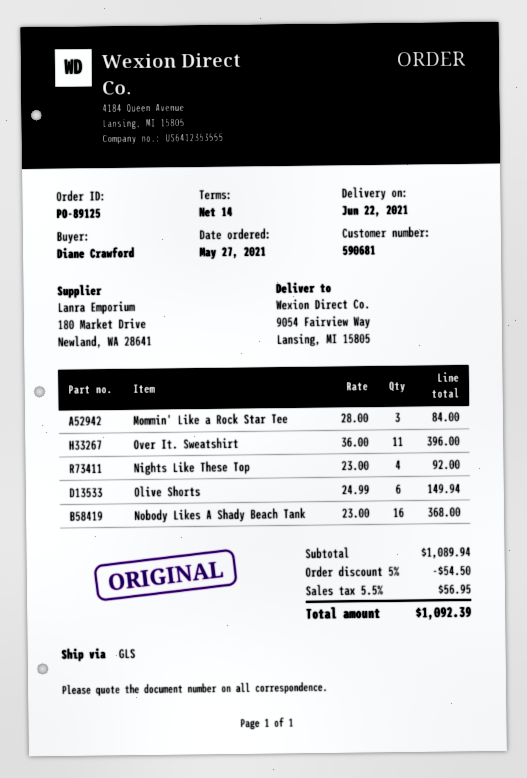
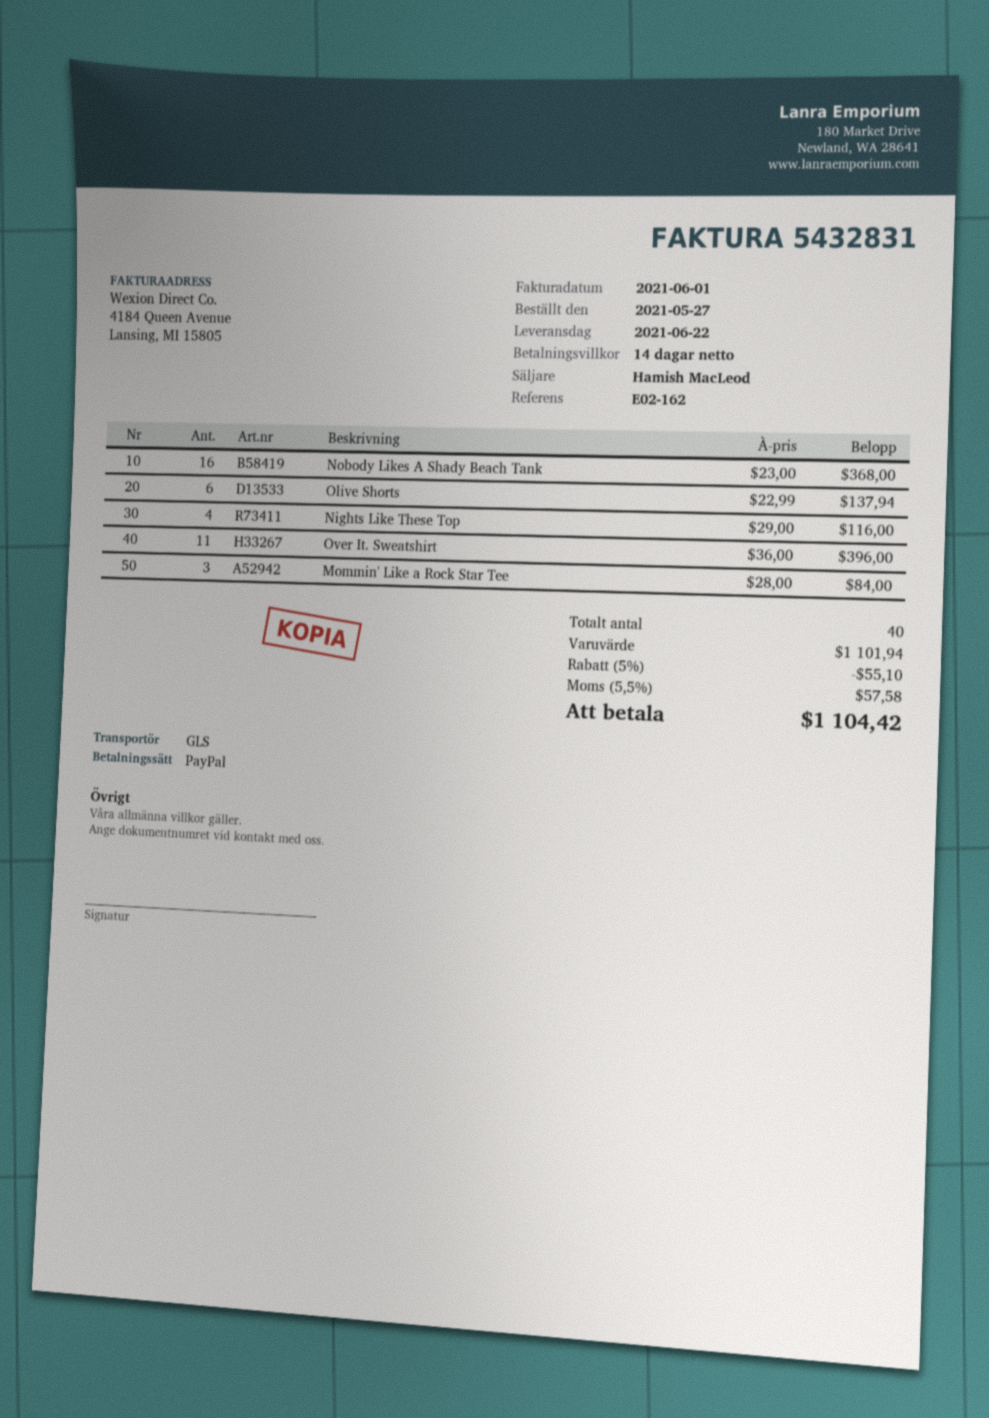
Nights Like These Top: 4 x 23.00 = 92.00 -> 4 x 29.00 = 116.00
Olive Shorts: 6 x 24.99 = 149.94 -> 6 x 22.99 = 137.94
subtotal: 1089.94 -> 1101.94
discount: 5% = 54.50 -> 5% = 55.10
tax: 5.5% = 56.95 -> 5.5% = 57.58
total: 1092.39 -> 1104.42

